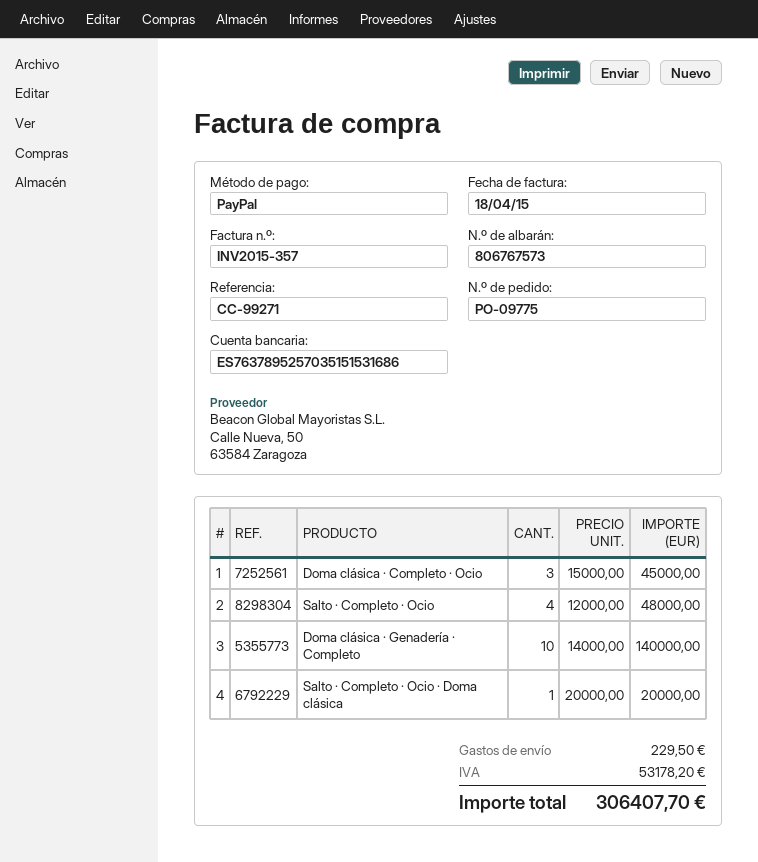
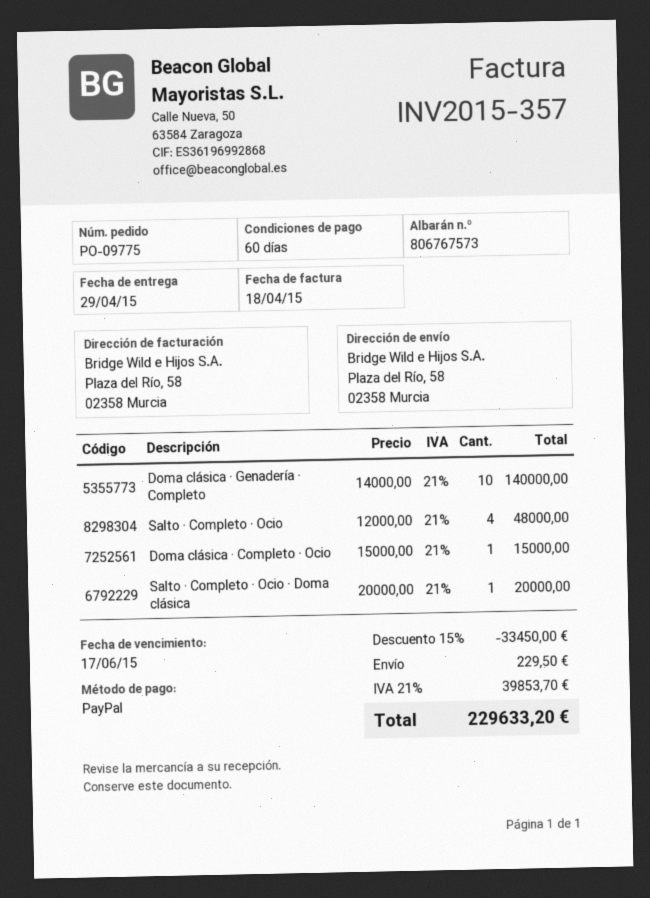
Doma clásica · Completo · Ocio: 3 x 15000.00 = 45000.00 -> 1 x 15000.00 = 15000.00
discount: none -> 15% = 33450.00
tax: 53178.20 -> 39853.70
total: 306407.70 -> 229633.20

